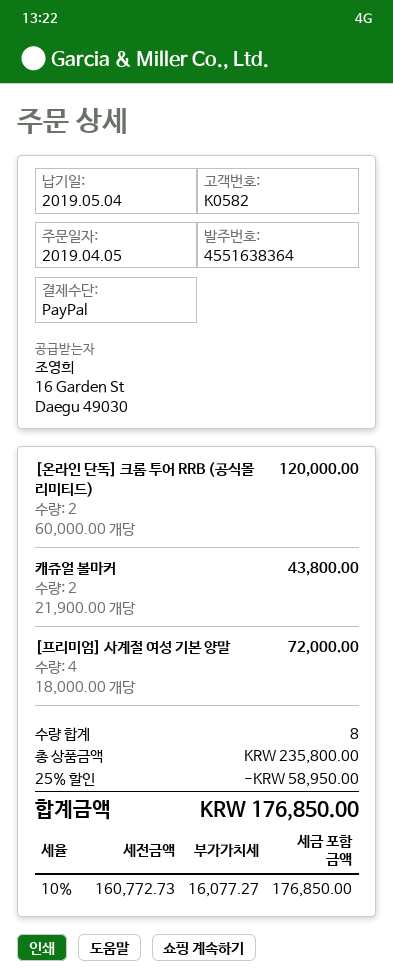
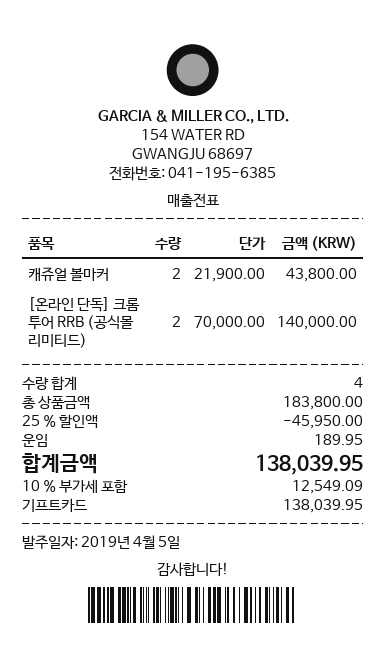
payment method: PayPal -> gift card
[온라인 단독] 크롬 투어 RRB (공식몰 리미티드): 2 x 60000.00 = 120000.00 -> 2 x 70000.00 = 140000.00
[프리미엄] 사계절 여성 기본 양말: 4 x 18000.00 = 72000.00 -> none
total quantity: 8 -> 4
subtotal: 235800.00 -> 183800.00
discount: 25% = 58950.00 -> 25% = 45950.00
shipping: none -> 189.95
tax: 10% = 16077.27 -> 10% = 12549.09
total: 176850.00 -> 138039.95

